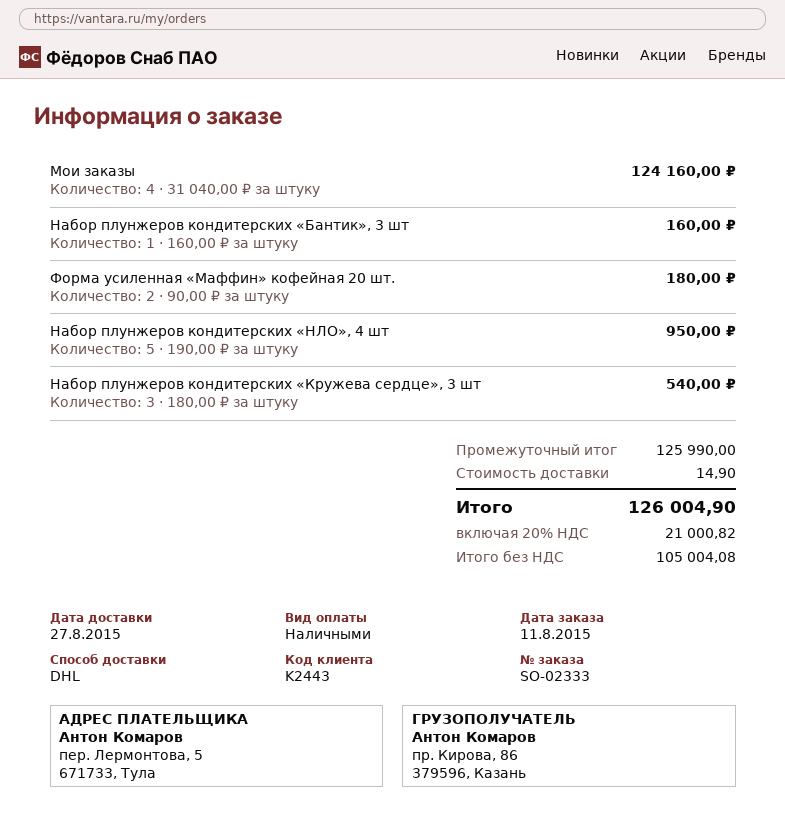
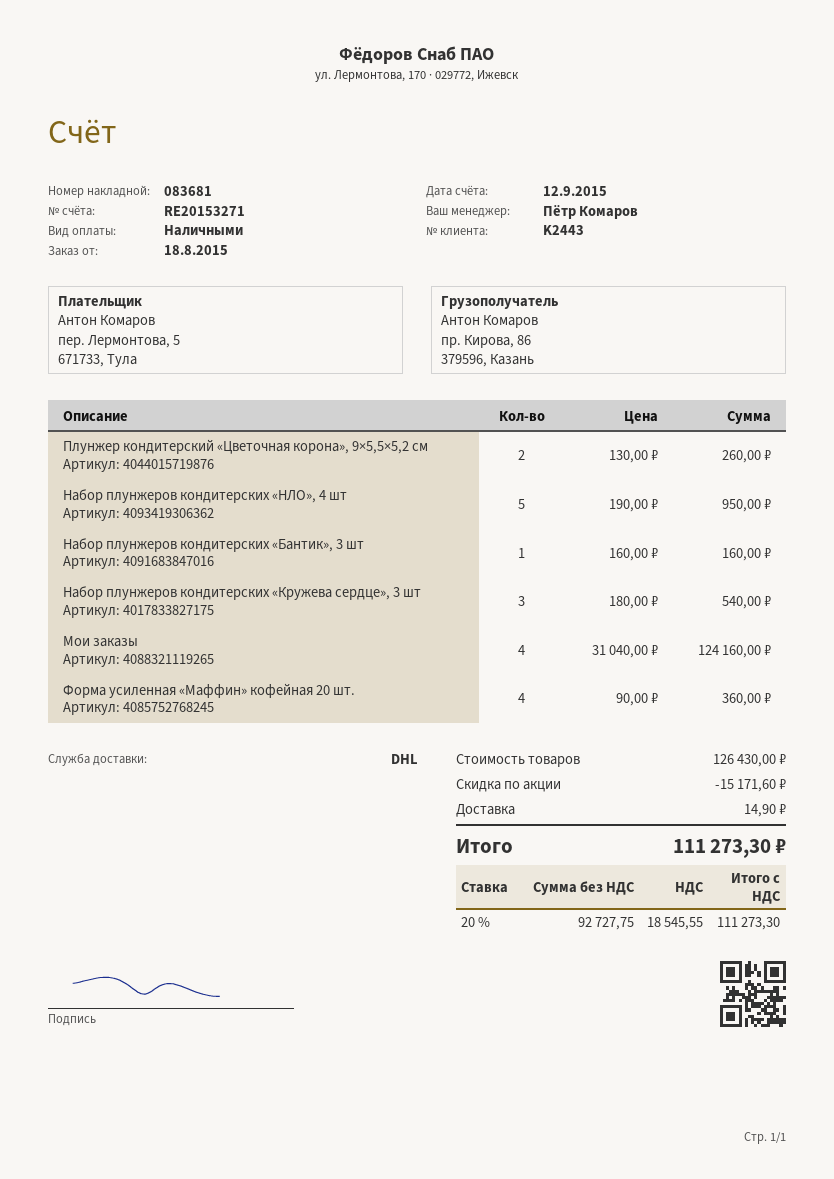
order date: 2015-08-11 -> 2015-08-18
Форма усиленная «Маффин» кофейная 20 шт.: 2 x 90.00 = 180.00 -> 4 x 90.00 = 360.00
Плунжер кондитерский «Цветочная корона», 9×5,5×5,2 см: none -> 2 x 130.00 = 260.00
subtotal: 125990.00 -> 126430.00
discount: none -> 15171.60
net: 105004.08 -> 92727.75
tax: 20% = 21000.82 -> 20% = 18545.55
total: 126004.90 -> 111273.30

